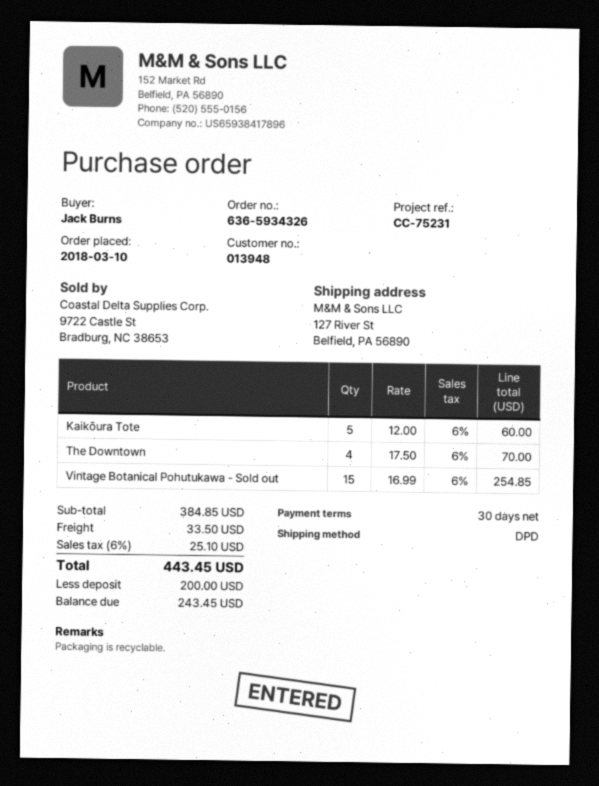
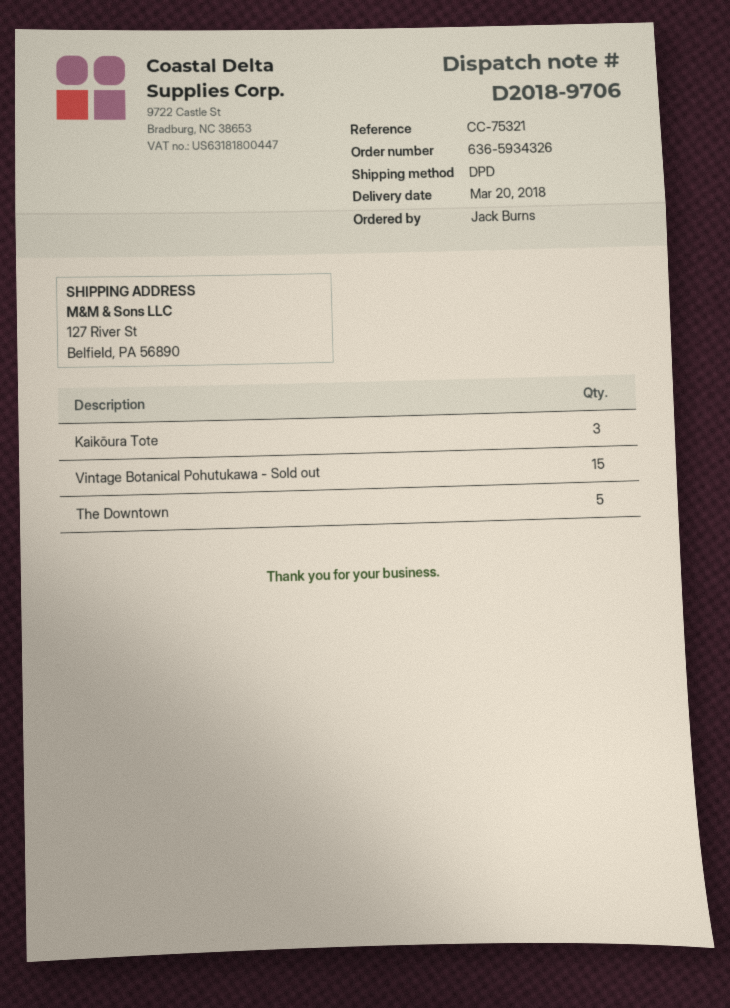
reference: CC-75231 -> CC-75321
Kaikōura Tote: 5 -> 3
The Downtown: 4 -> 5

